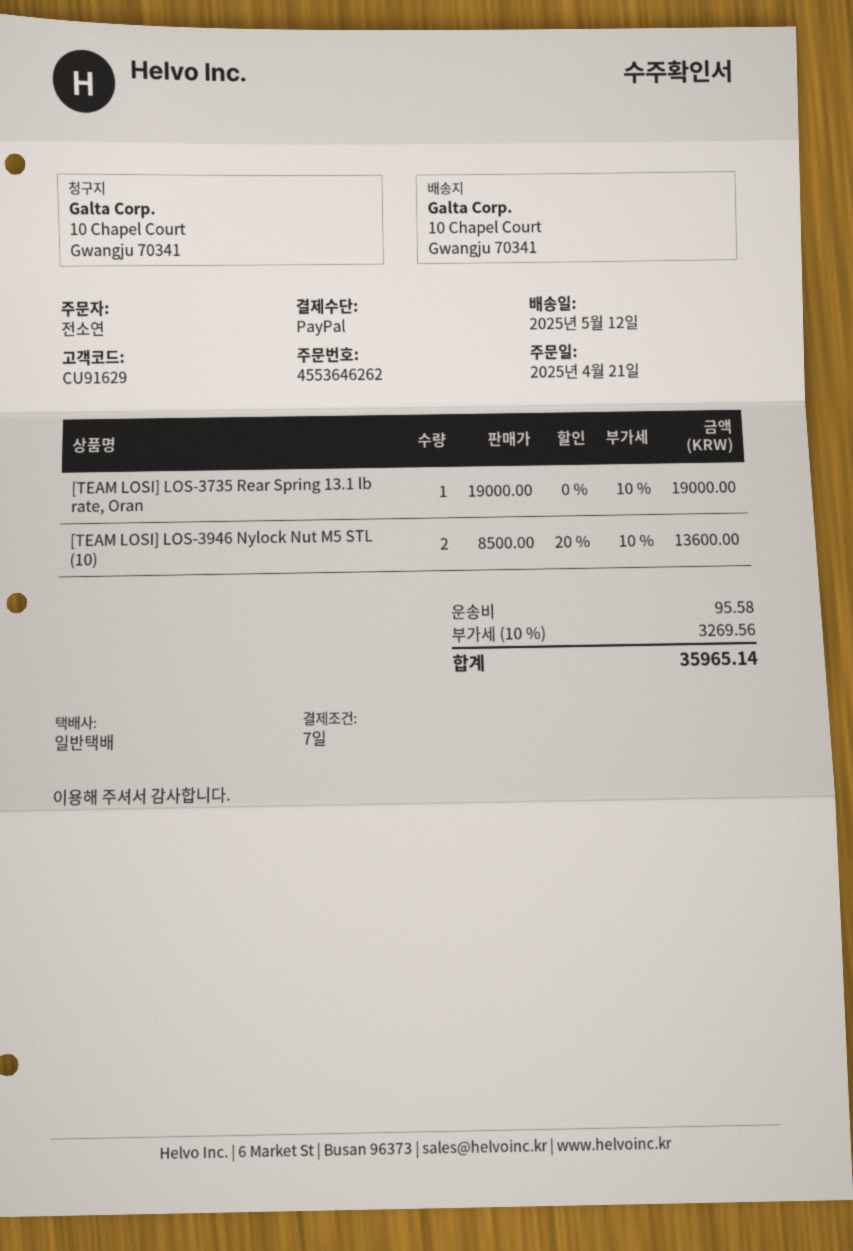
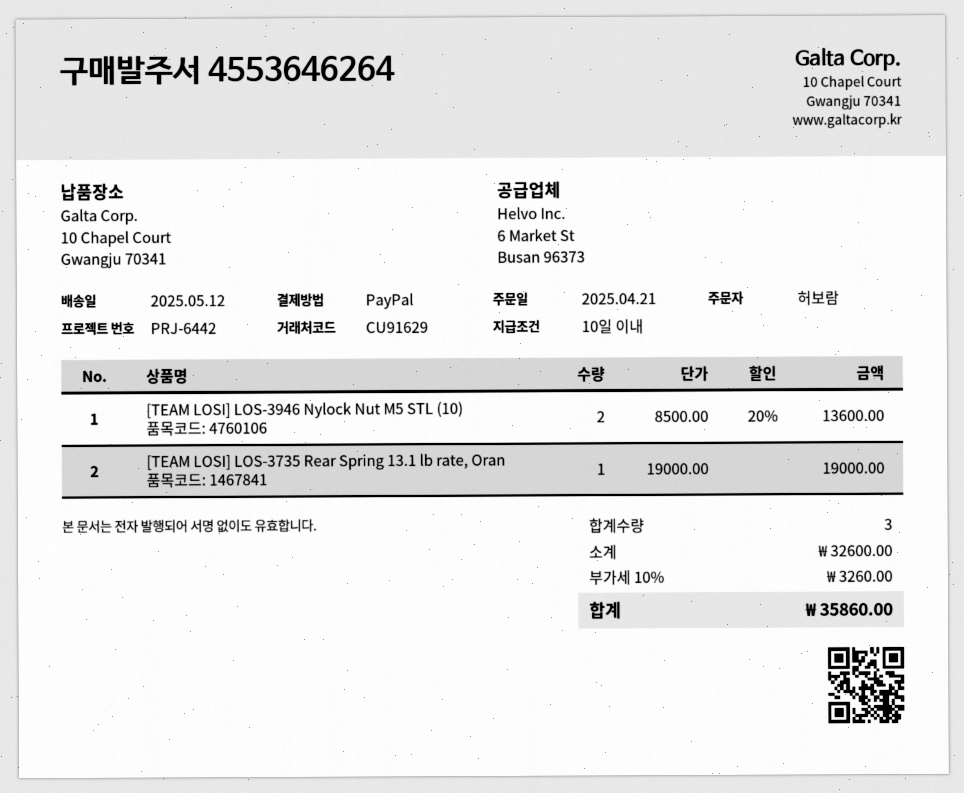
order number: 4553646262 -> 4553646264
payment terms: 7 days -> 10 days
ordered by: 전소연 -> 허보람
shipping: 95.58 -> none
tax: 10% = 3269.56 -> 10% = 3260.00
total: 35965.14 -> 35860.00

